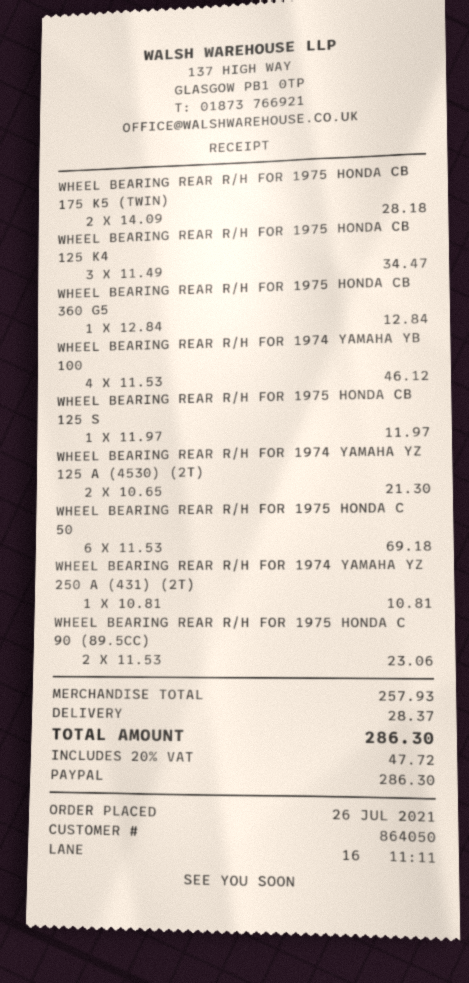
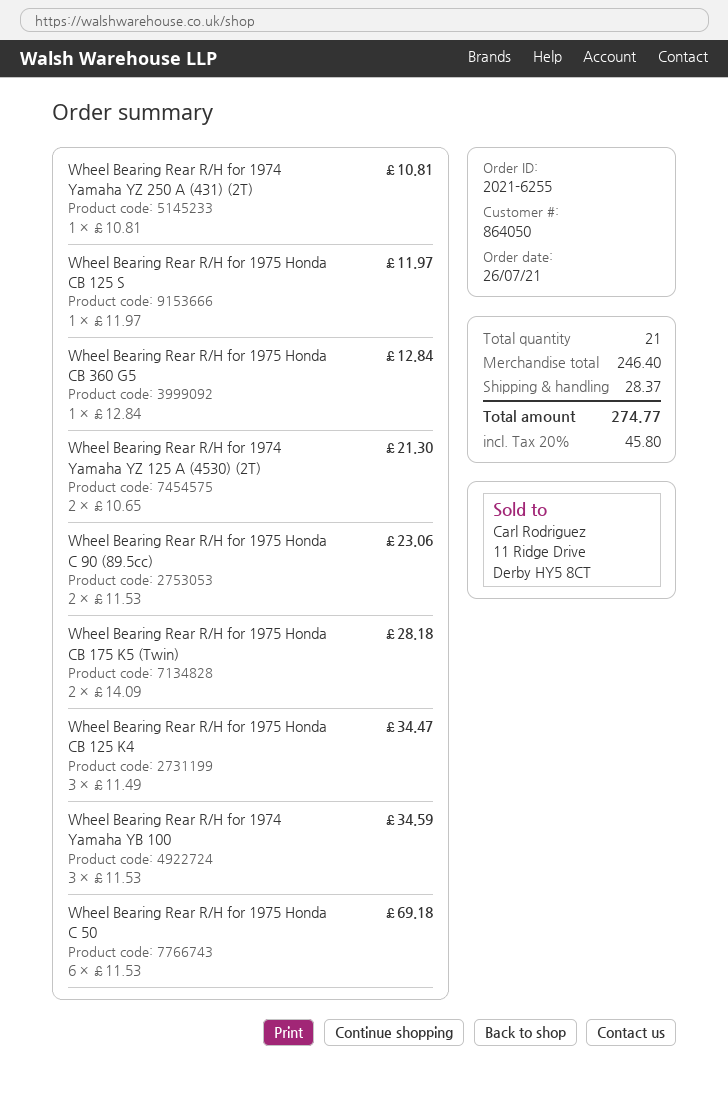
WHEEL BEARING REAR R/H FOR 1974 YAMAHA YB 100: 4 x 11.53 = 46.12 -> 3 x 11.53 = 34.59
subtotal: 257.93 -> 246.40
tax: 20% = 47.72 -> 20% = 45.80
total: 286.30 -> 274.77

